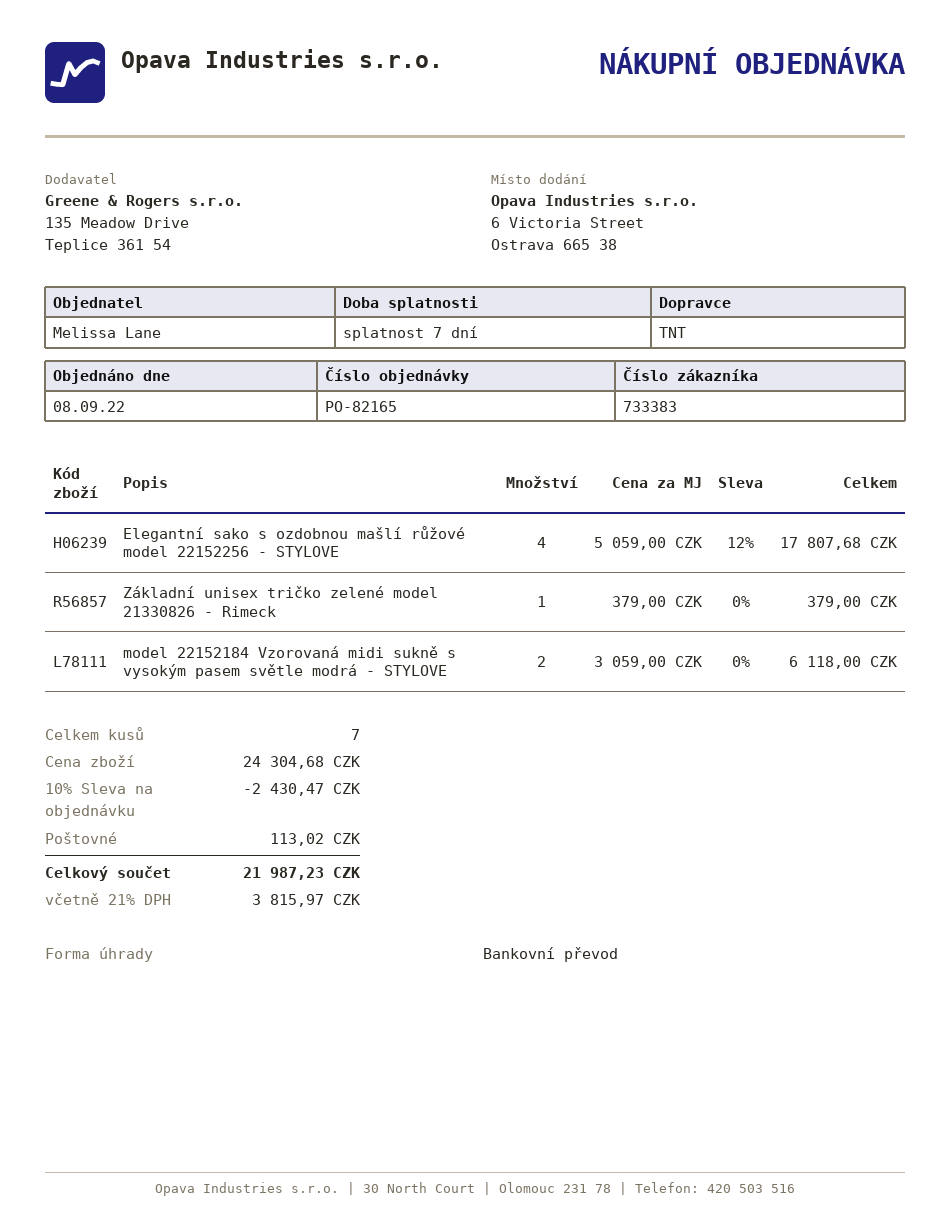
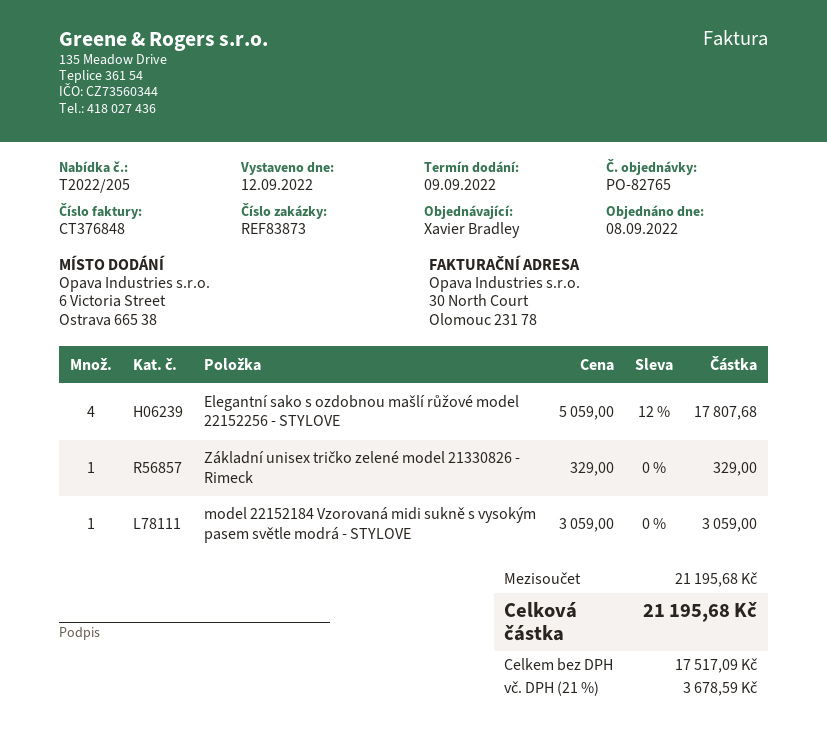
order number: PO-82165 -> PO-82765
ordered by: Melissa Lane -> Xavier Bradley
Základní unisex tričko zelené model 21330826 - Rimeck: 1 x 379.00 = 379.00 -> 1 x 329.00 = 329.00
model 22152184 Vzorovaná midi sukně s vysokým pasem světle modrá - STYLOVE: 2 x 3059.00 = 6118.00 -> 1 x 3059.00 = 3059.00
subtotal: 24304.68 -> 21195.68
discount: 10% = 2430.47 -> none
shipping: 113.02 -> none
tax: 21% = 3815.97 -> 21% = 3678.59
total: 21987.23 -> 21195.68

